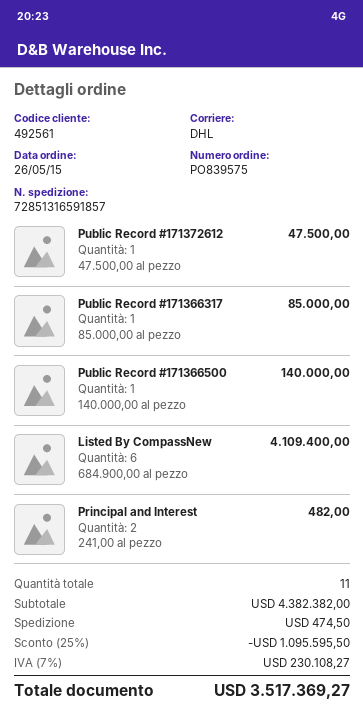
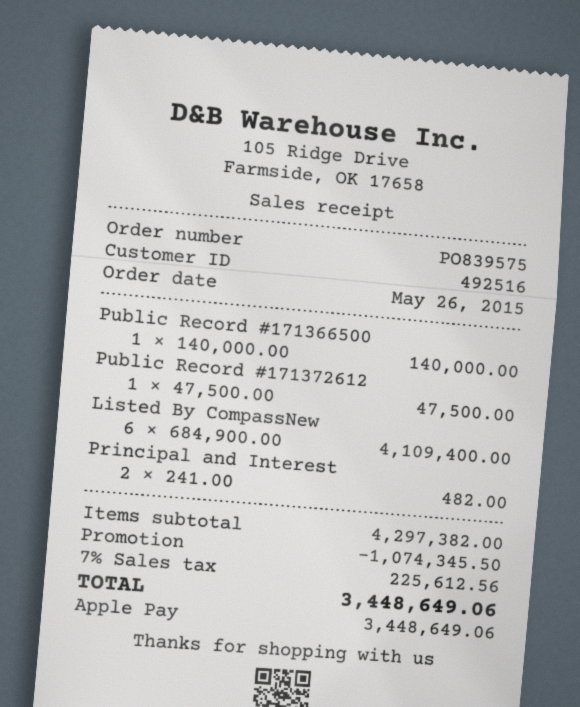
customer number: 492561 -> 492516
Public Record #171366317: 1 x 85000.00 = 85000.00 -> none
subtotal: 4382382.00 -> 4297382.00
discount: 1095595.50 -> 1074345.50
shipping: 474.50 -> none
tax: 7% = 230108.27 -> 7% = 225612.56
total: 3517369.27 -> 3448649.06

